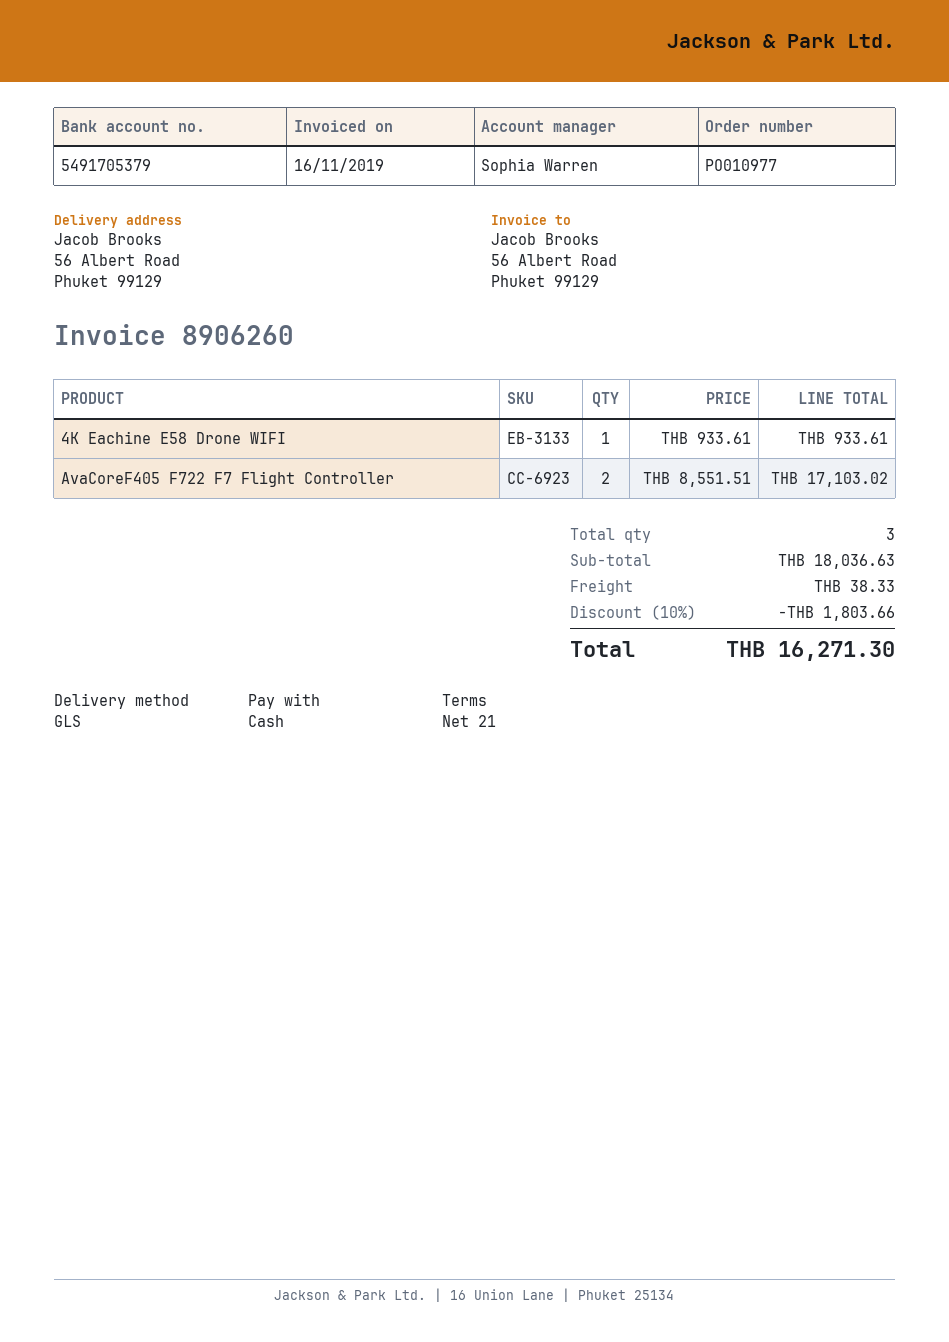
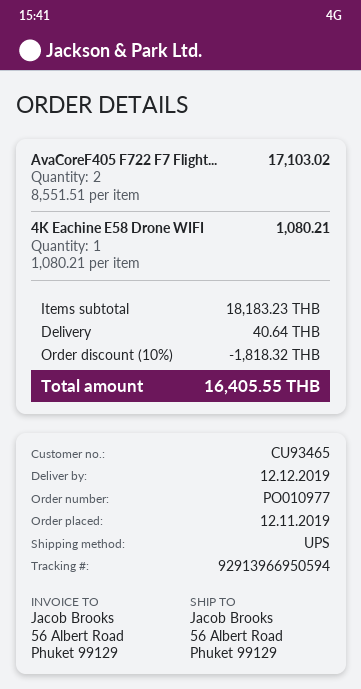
shipping method: GLS -> UPS
4K Eachine E58 Drone WIFI: 1 x 933.61 = 933.61 -> 1 x 1080.21 = 1080.21
subtotal: 18036.63 -> 18183.23
discount: 10% = 1803.66 -> 10% = 1818.32
shipping: 38.33 -> 40.64
total: 16271.30 -> 16405.55

